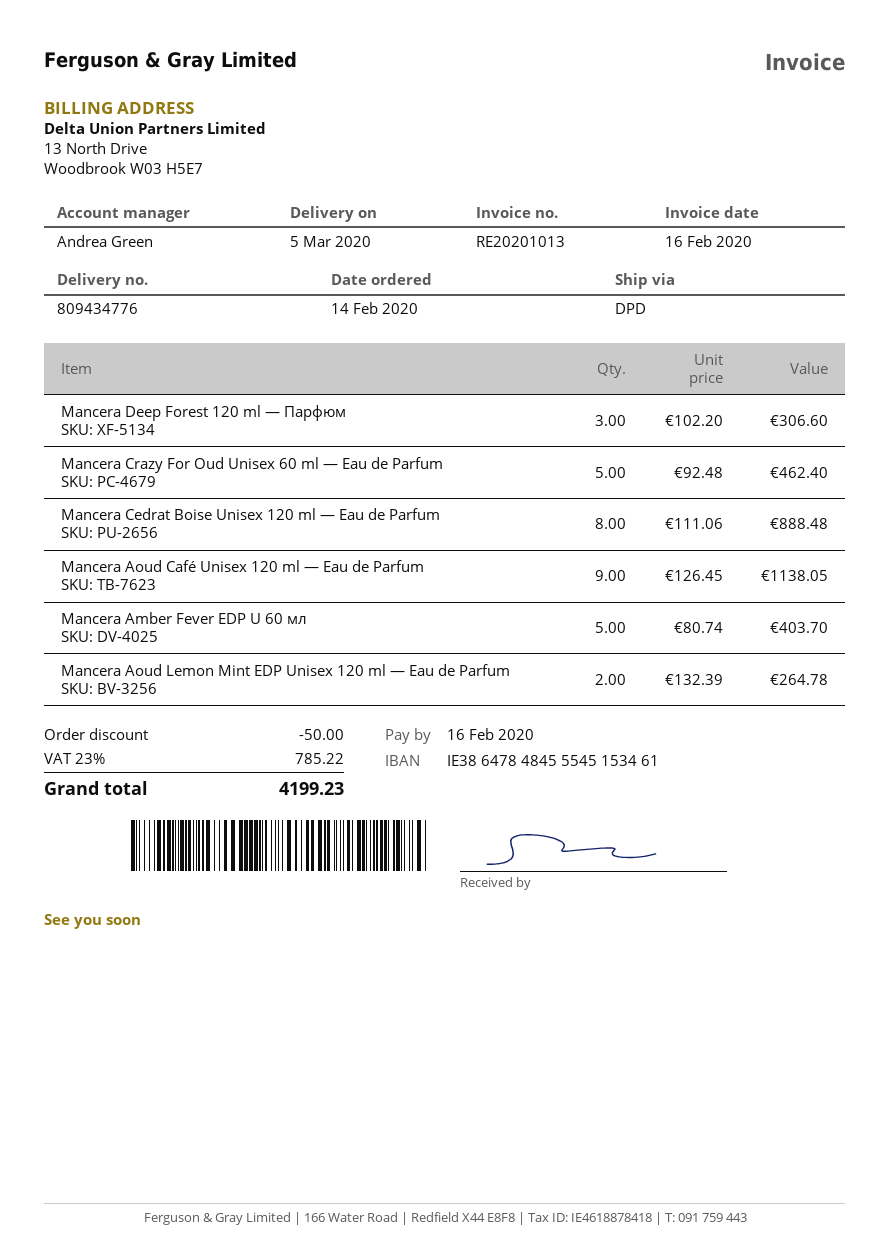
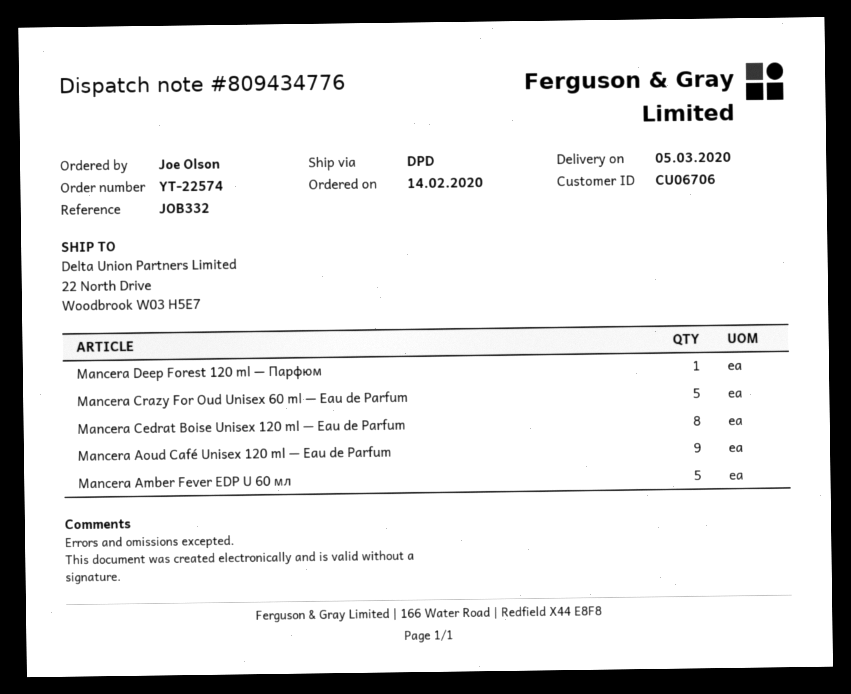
Mancera Deep Forest 120 ml — Парфюм: 3 -> 1
Mancera Aoud Lemon Mint EDP Unisex 120 ml — Eau de Parfum: 2 -> none

